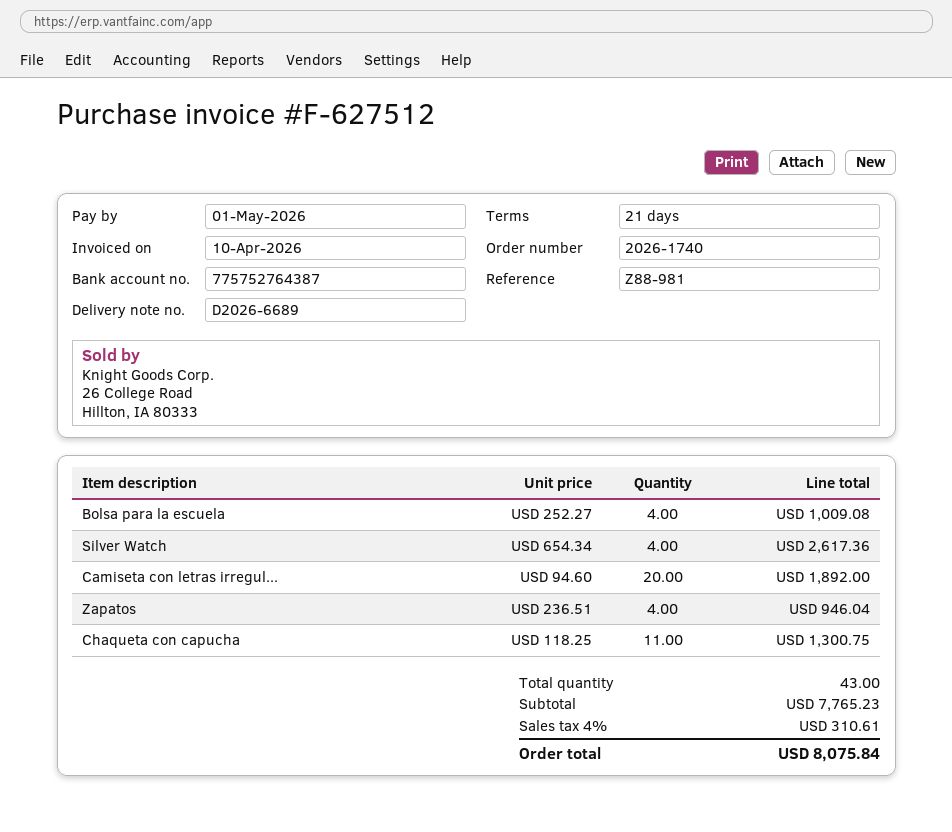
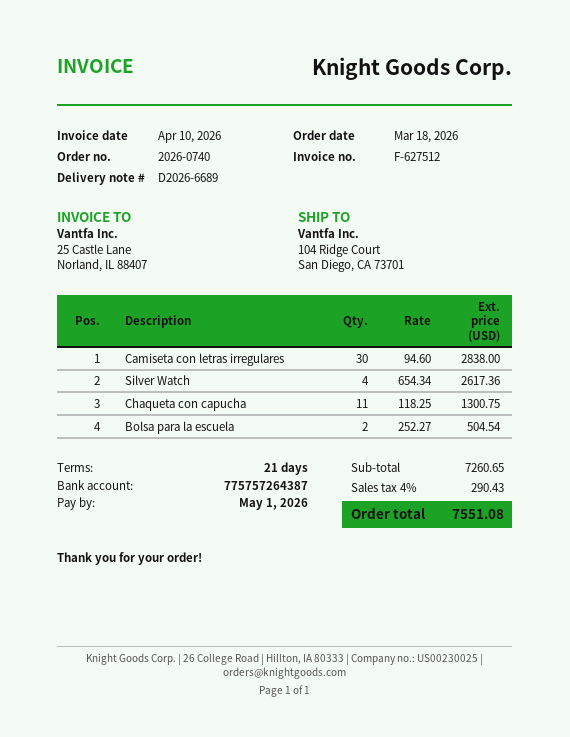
order number: 2026-1740 -> 2026-0740
bank account: 775752764387 -> 775757264387
Bolsa para la escuela: 4 x 252.27 = 1009.08 -> 2 x 252.27 = 504.54
Camiseta con letras irregul...: 20 x 94.60 = 1892.00 -> 30 x 94.60 = 2838.00
Zapatos: 4 x 236.51 = 946.04 -> none
subtotal: 7765.23 -> 7260.65
tax: 4% = 310.61 -> 4% = 290.43
total: 8075.84 -> 7551.08

